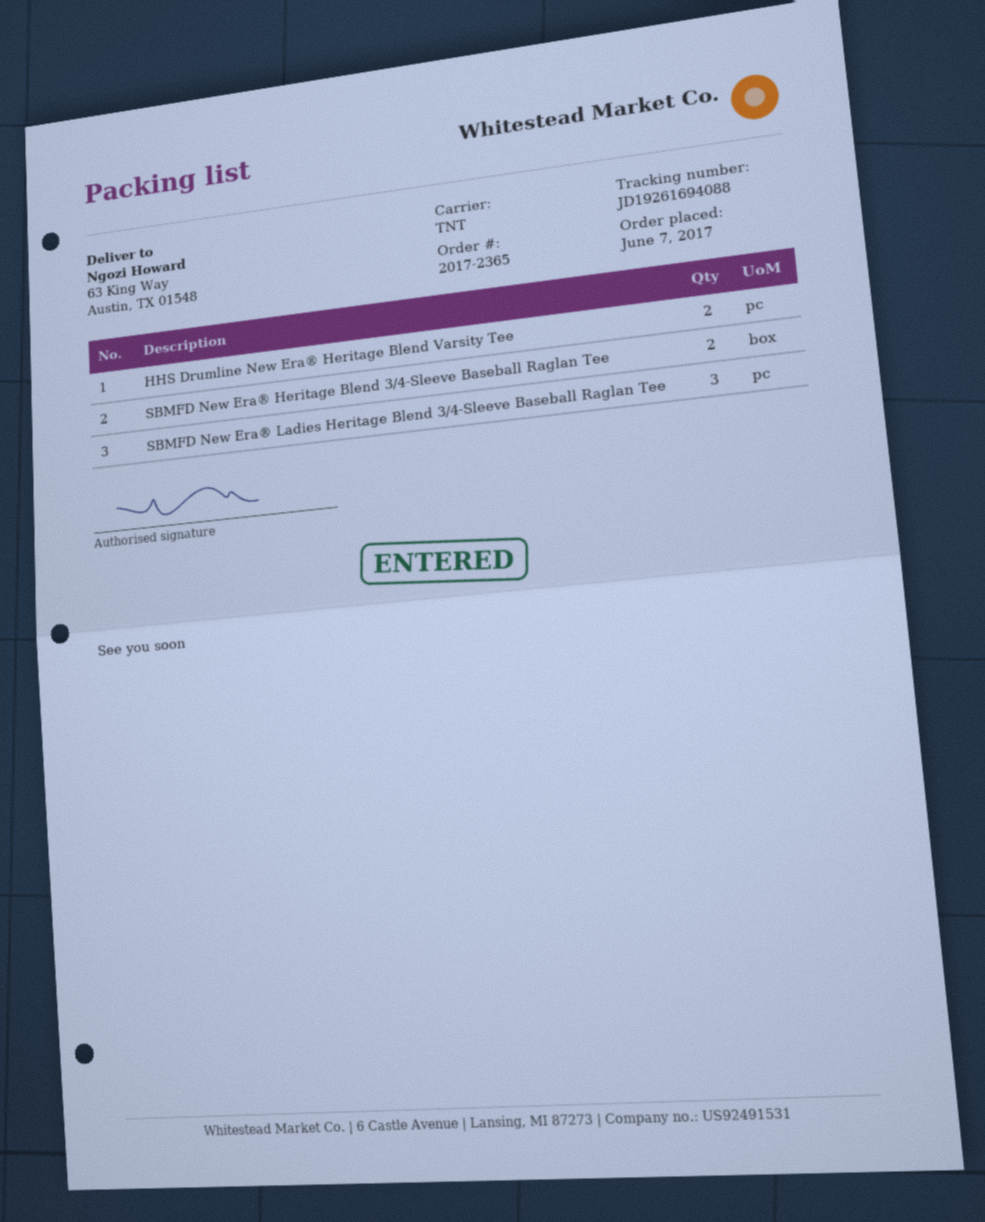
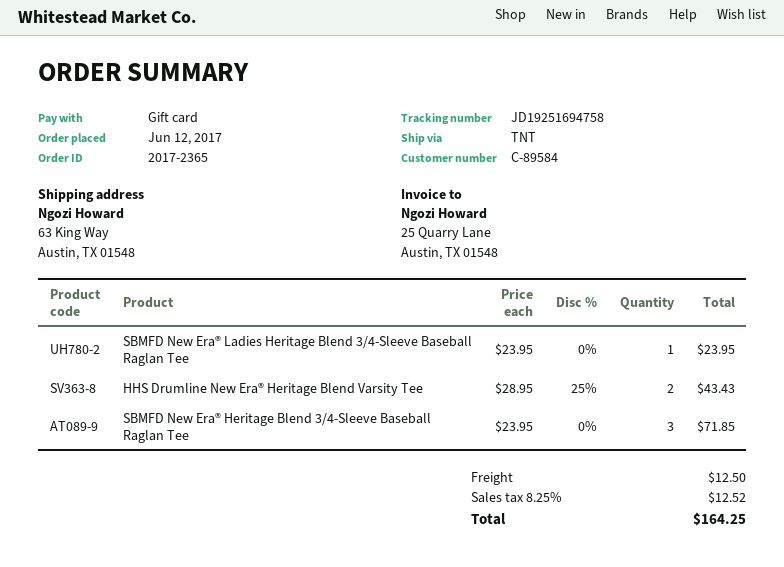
order date: 2017-06-07 -> 2017-06-12
tracking number: JD19261694088 -> JD19251694758
SBMFD New Era® Heritage Blend 3/4-Sleeve Baseball Raglan Tee: 2 -> 3
SBMFD New Era® Ladies Heritage Blend 3/4-Sleeve Baseball Raglan Tee: 3 -> 1

